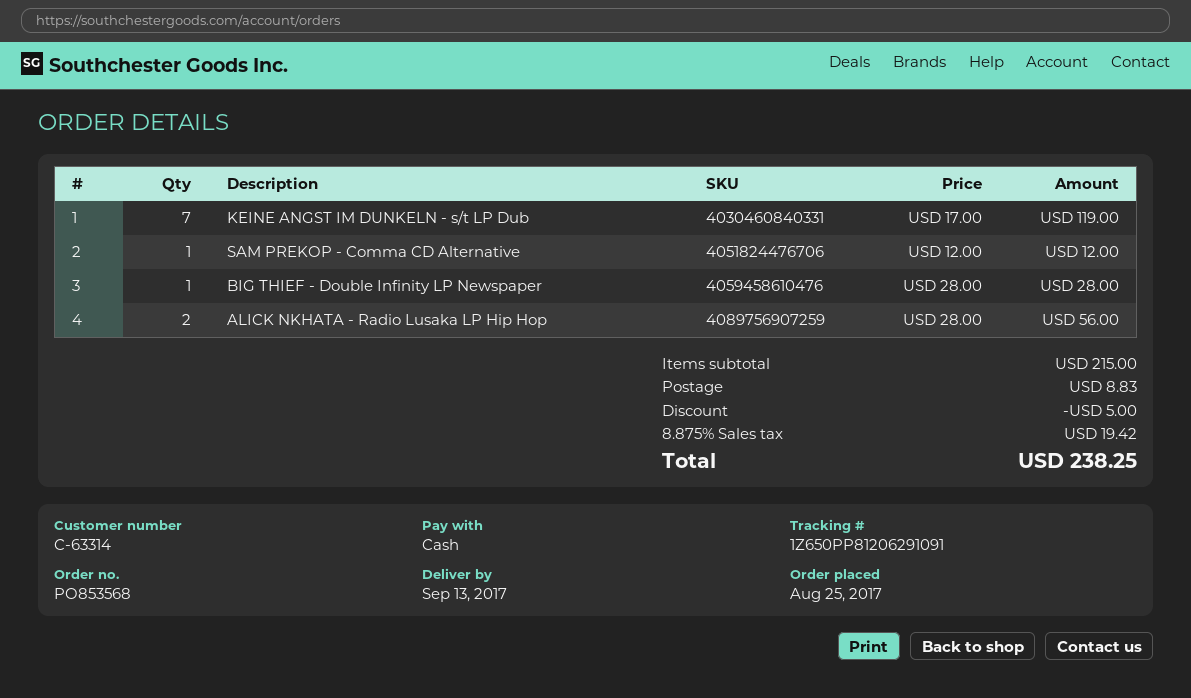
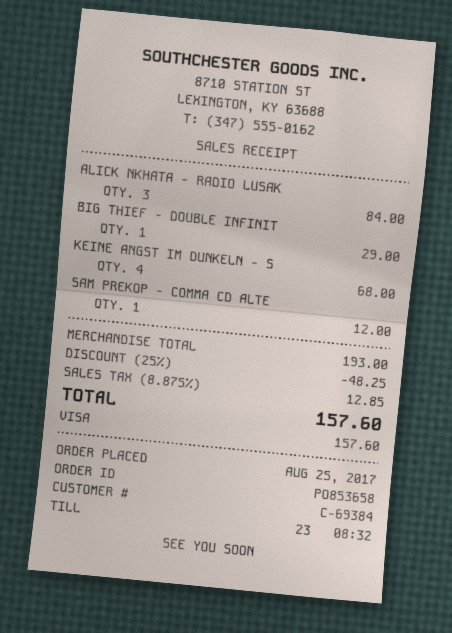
order number: PO853568 -> PO853658
customer number: C-63314 -> C-69384
payment method: cash -> Visa
KEINE ANGST IM DUNKELN - s/t LP Dub: 7 for 119.00 -> 4 for 68.00
BIG THIEF - Double Infinity LP Newspaper: 1 for 28.00 -> 1 for 29.00
ALICK NKHATA - Radio Lusaka LP Hip Hop: 2 for 56.00 -> 3 for 84.00
subtotal: 215.00 -> 193.00
discount: 5.00 -> 48.25
shipping: 8.83 -> none
tax: 8.875% = 19.42 -> 8.875% = 12.85
total: 238.25 -> 157.60

